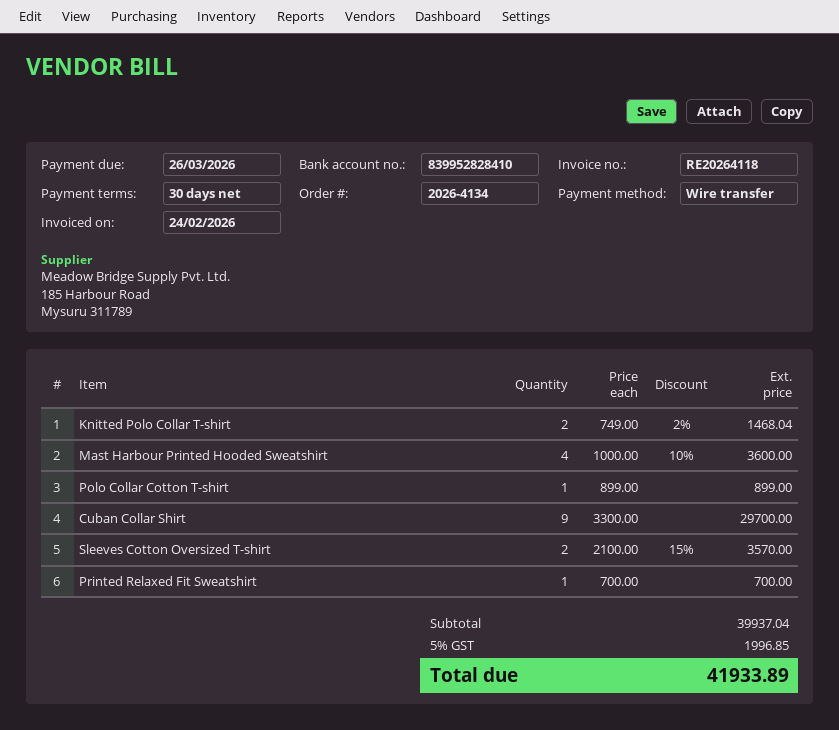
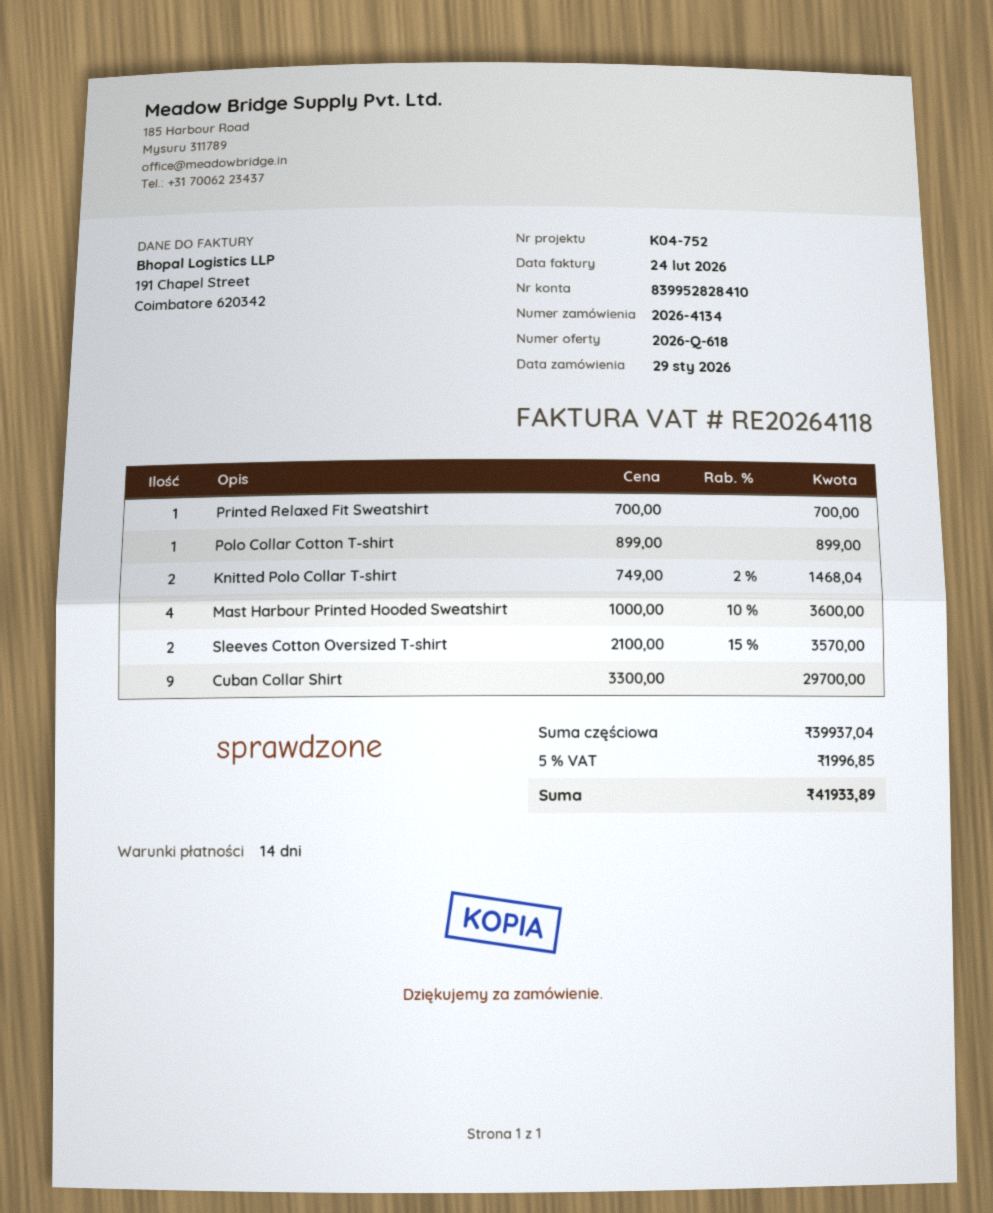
payment terms: 30 days -> 14 days

